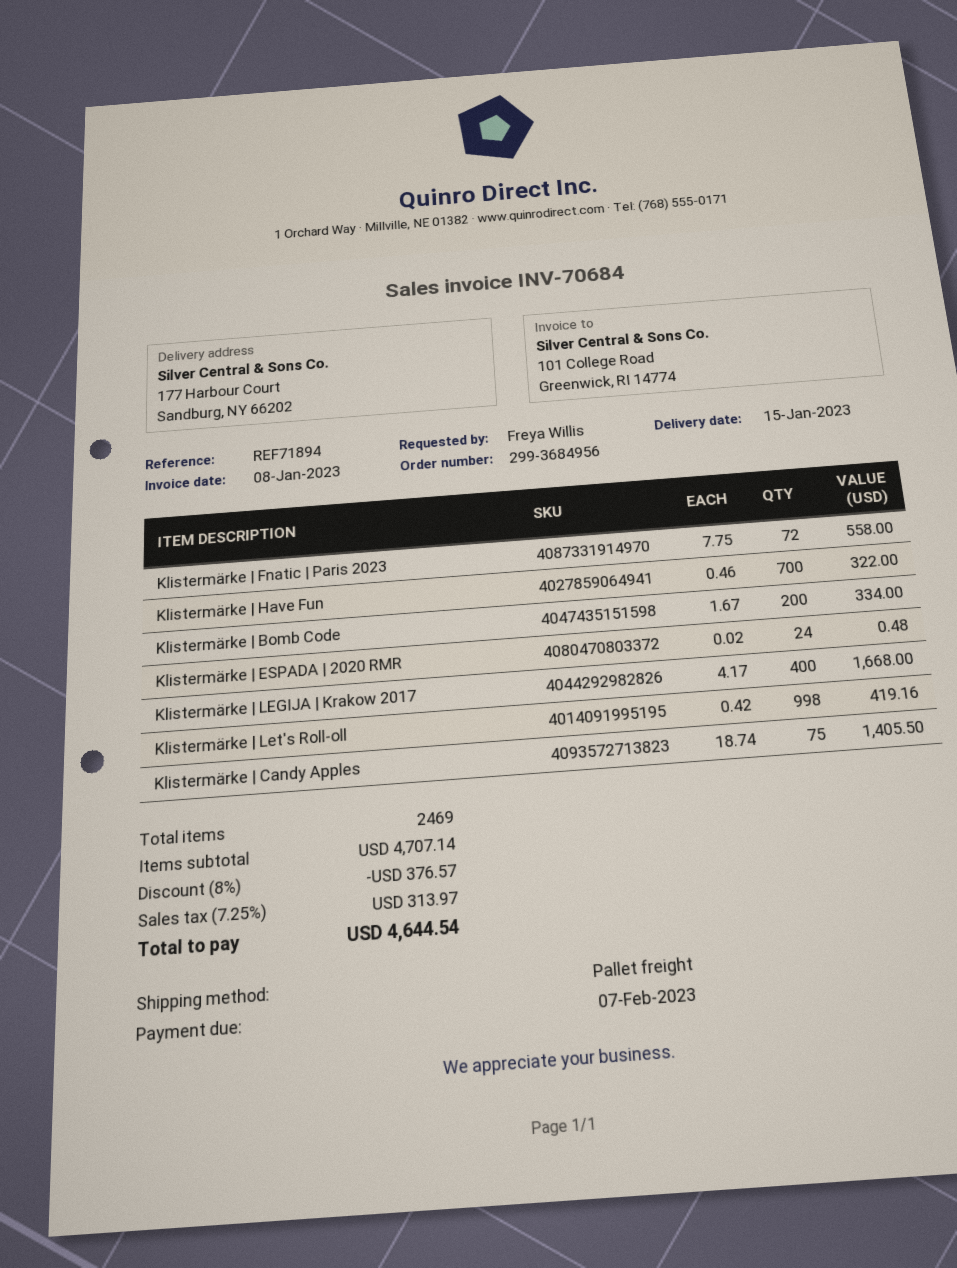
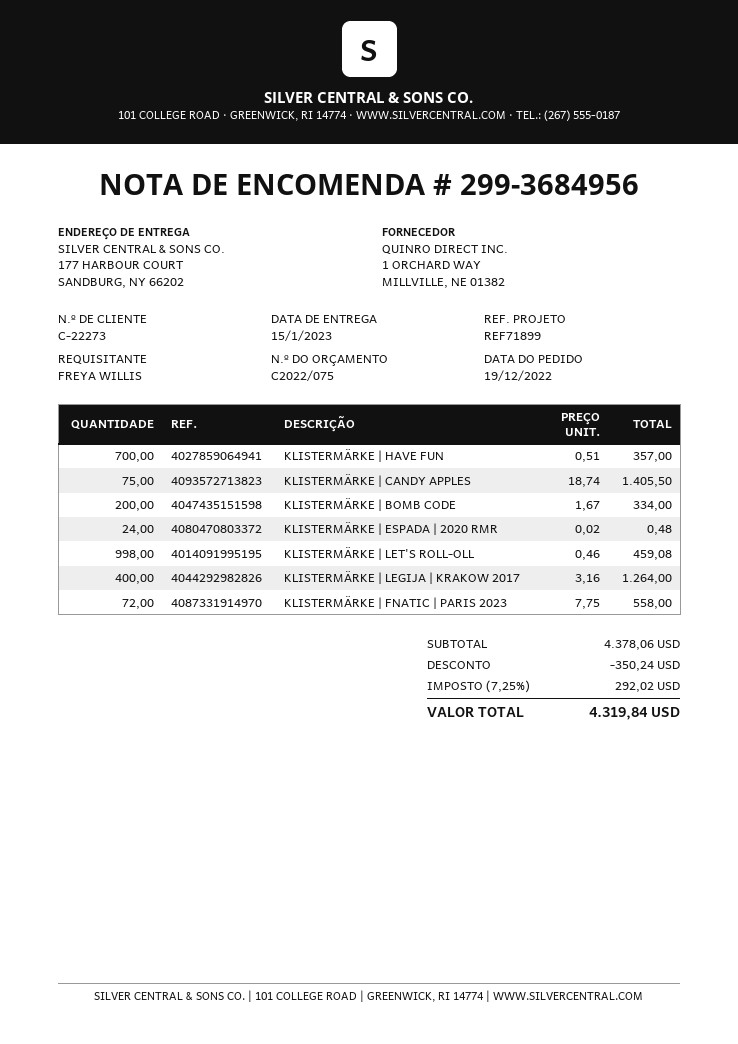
reference: REF71894 -> REF71899
Klistermärke | Have Fun: 700 x 0.46 = 322.00 -> 700 x 0.51 = 357.00
Klistermärke | LEGIJA | Krakow 2017: 400 x 4.17 = 1668.00 -> 400 x 3.16 = 1264.00
Klistermärke | Let's Roll-oll: 998 x 0.42 = 419.16 -> 998 x 0.46 = 459.08
subtotal: 4707.14 -> 4378.06
discount: 376.57 -> 350.24
tax: 7.25% = 313.97 -> 7.25% = 292.02
total: 4644.54 -> 4319.84

